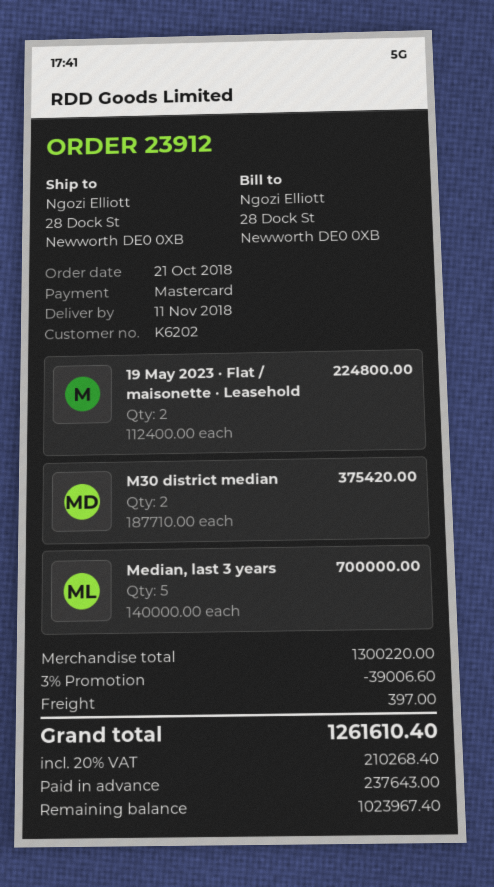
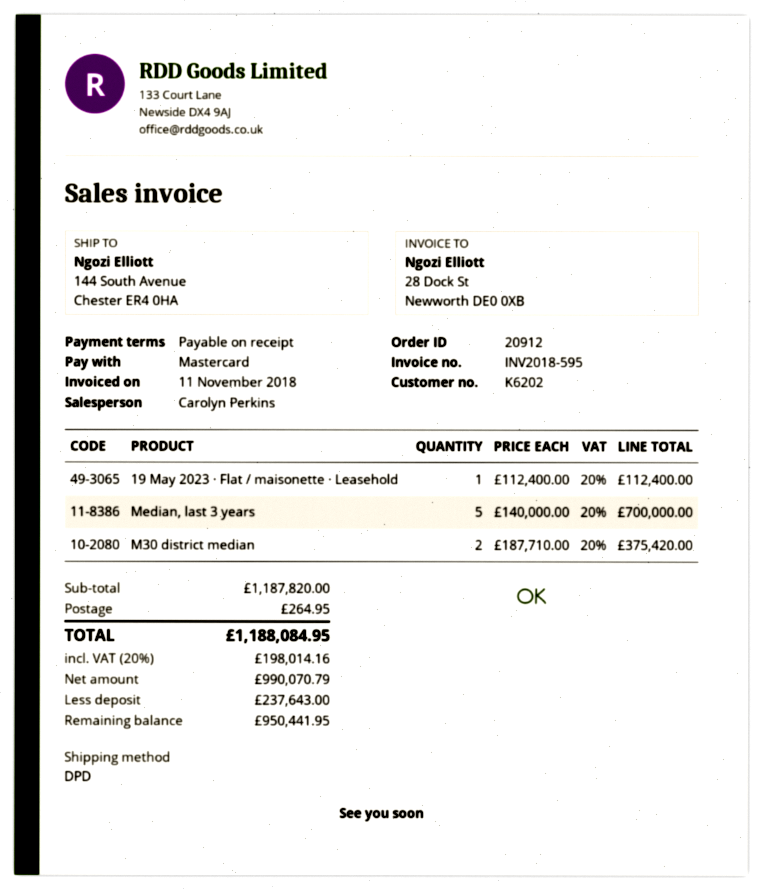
order number: 23912 -> 20912
ship to: 28 Dock St, Newworth DE0 0XB -> 144 South Avenue, Chester ER4 0HA
19 May 2023 · Flat / maisonette · Leasehold: 2 x 112400.00 = 224800.00 -> 1 x 112400.00 = 112400.00
subtotal: 1300220.00 -> 1187820.00
discount: 3% = 39006.60 -> none
shipping: 397.00 -> 264.95
tax: 20% = 210268.40 -> 20% = 198014.16
total: 1261610.40 -> 1188084.95
balance: 1023967.40 -> 950441.95

